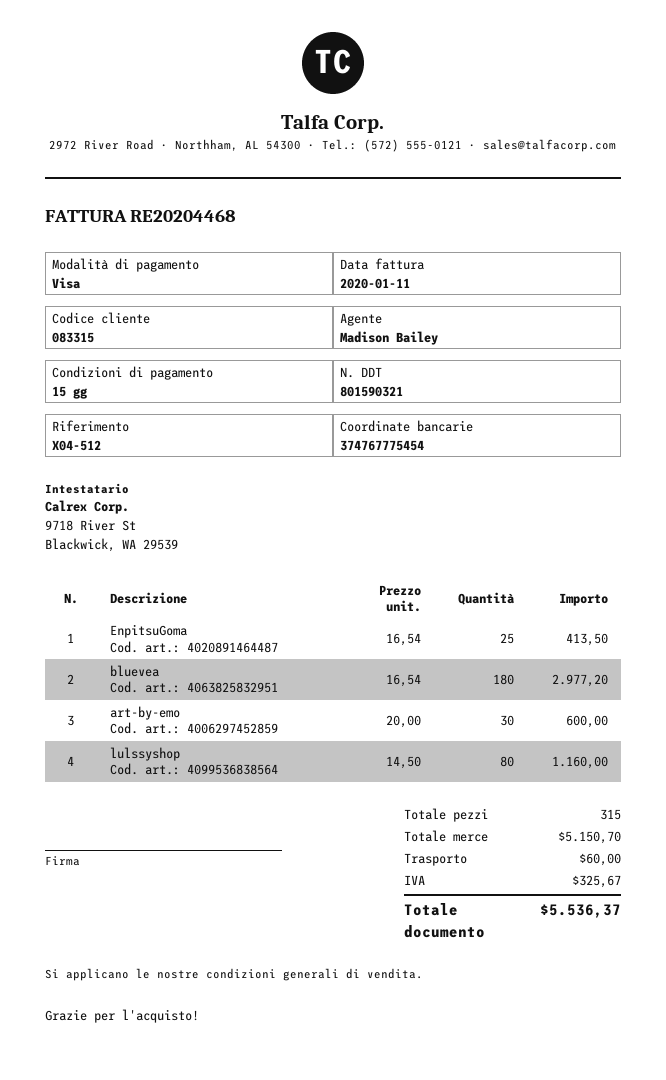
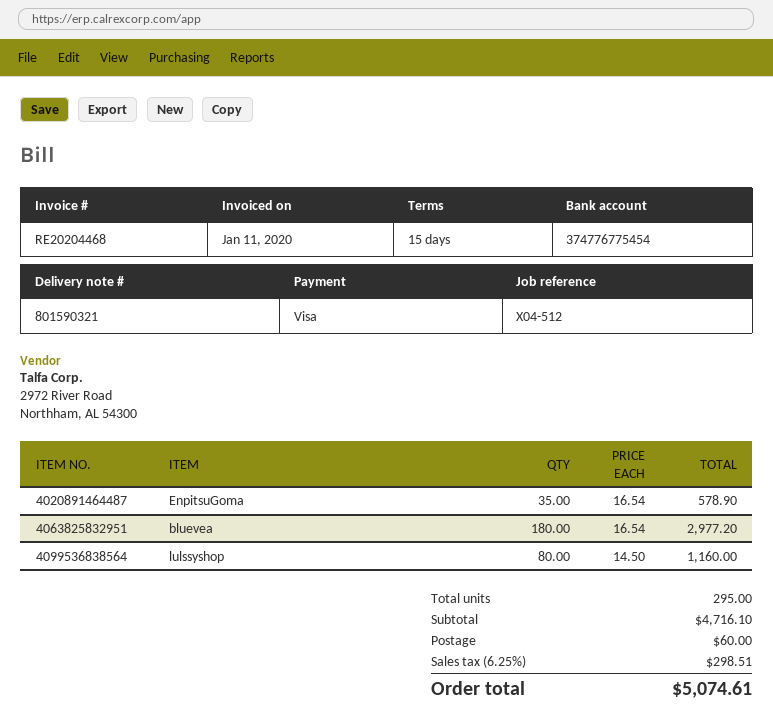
bank account: 374767775454 -> 374776775454
EnpitsuGoma: 25 x 16.54 = 413.50 -> 35 x 16.54 = 578.90
art-by-emo: 30 x 20.00 = 600.00 -> none
total quantity: 315 -> 295
subtotal: 5150.70 -> 4716.10
tax: 325.67 -> 298.51
total: 5536.37 -> 5074.61

